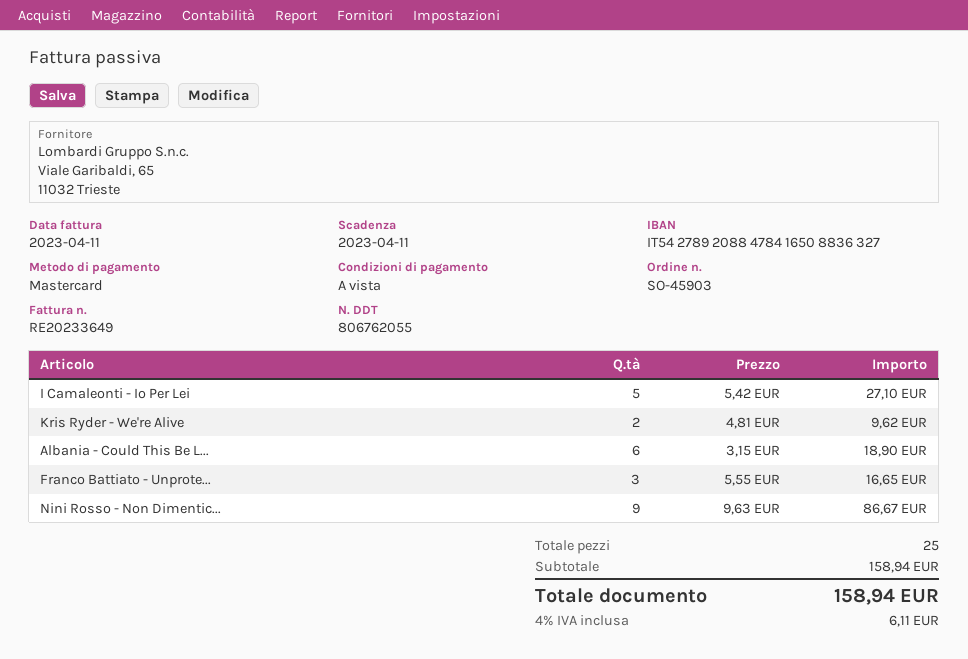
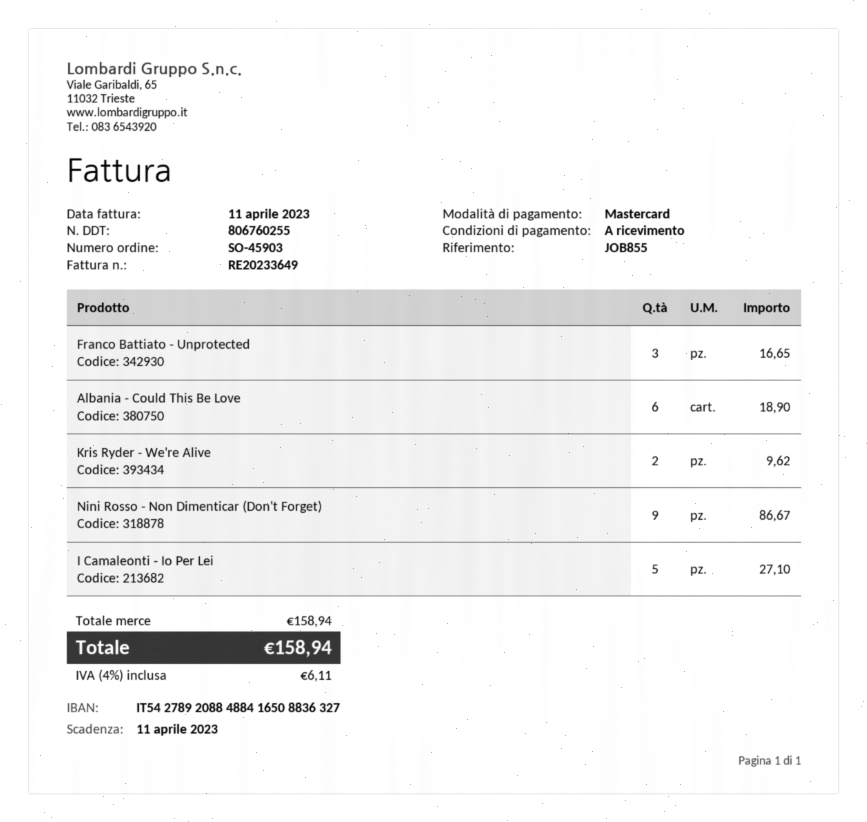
delivery note number: 806762055 -> 806760255
bank account: IT5427892088478416508836327 -> IT5427892088488416508836327

